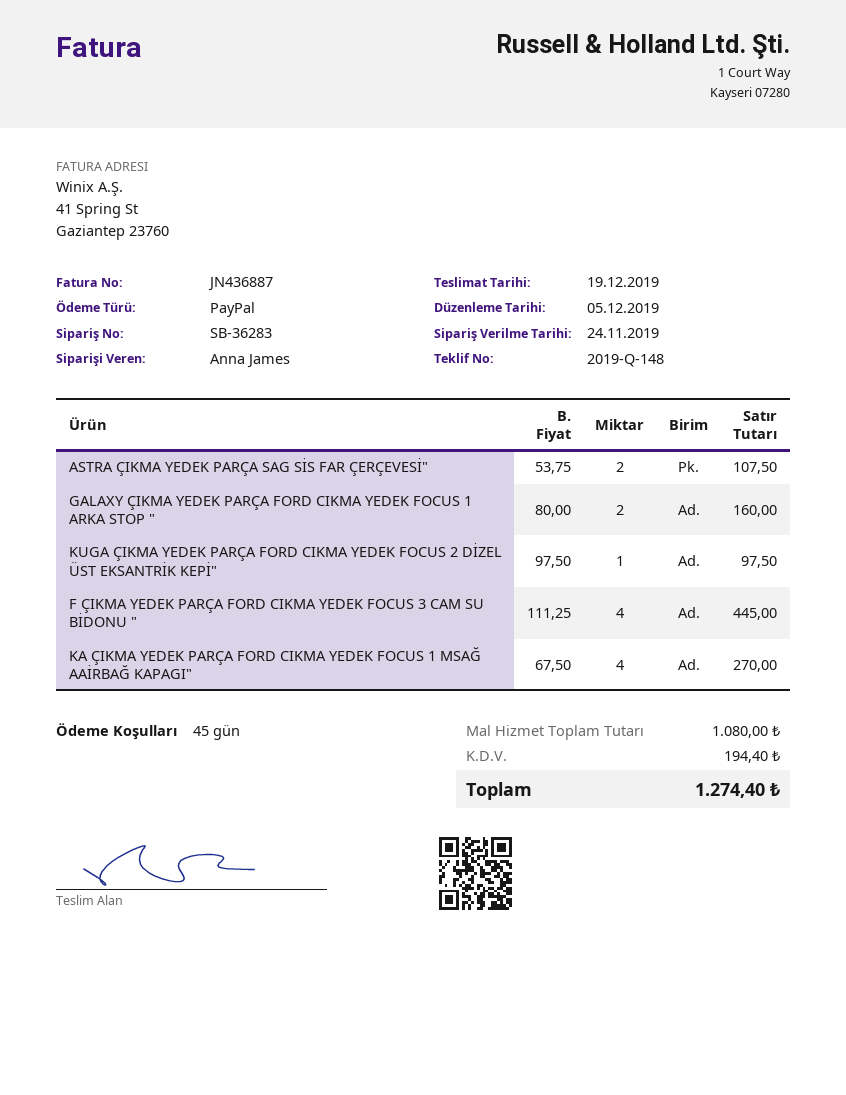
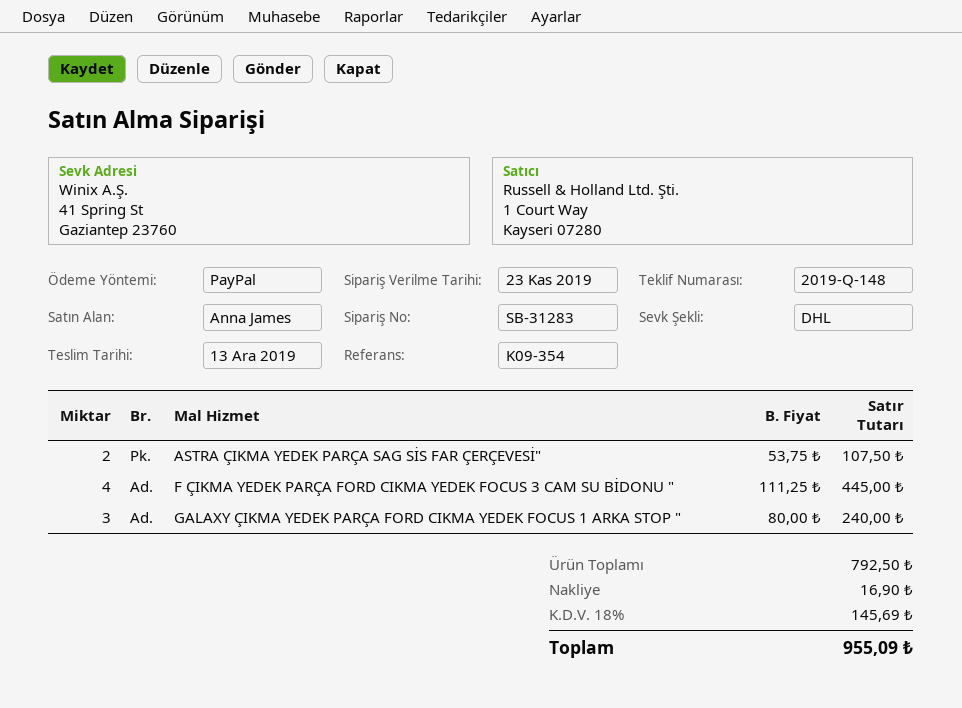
order number: SB-36283 -> SB-31283
order date: 2019-11-24 -> 2019-11-23
delivery date: 2019-12-19 -> 2019-12-13
GALAXY ÇIKMA YEDEK PARÇA FORD CIKMA YEDEK FOCUS 1 ARKA STOP ": 2 x 80.00 = 160.00 -> 3 x 80.00 = 240.00
KUGA ÇIKMA YEDEK PARÇA FORD CIKMA YEDEK FOCUS 2 DİZEL ÜST EKSANTRİK KEPİ": 1 x 97.50 = 97.50 -> none
KA ÇIKMA YEDEK PARÇA FORD CIKMA YEDEK FOCUS 1 MSAĞ AAİRBAĞ KAPAGI": 4 x 67.50 = 270.00 -> none
subtotal: 1080.00 -> 792.50
shipping: none -> 16.90
tax: 194.40 -> 145.69
total: 1274.40 -> 955.09

